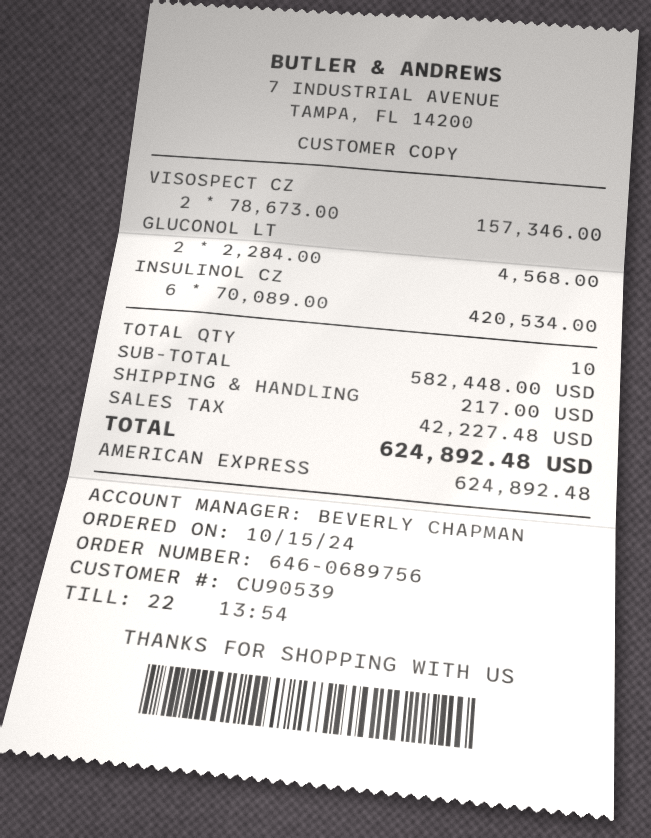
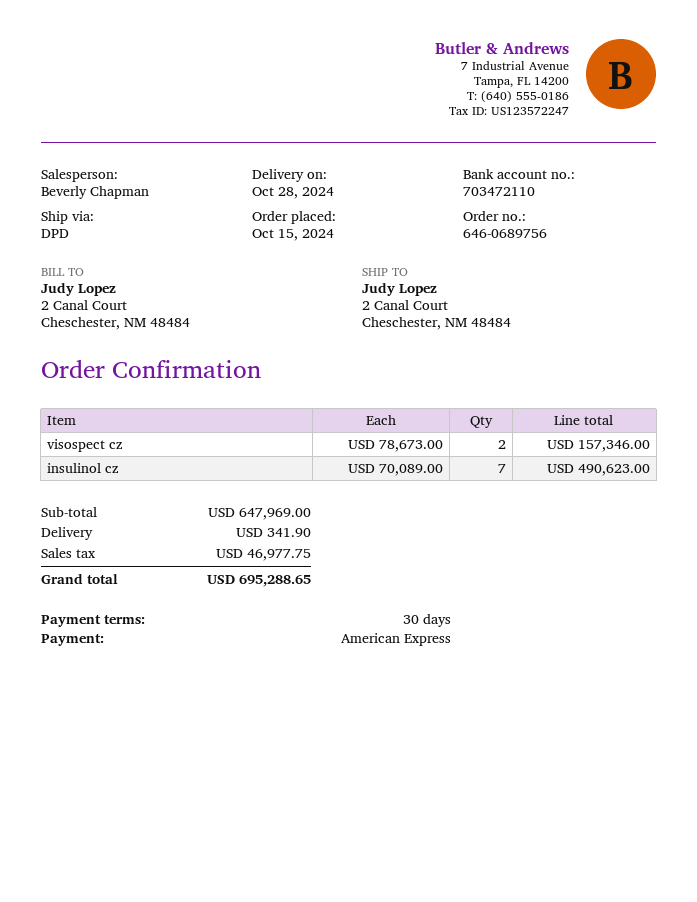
GLUCONOL LT: 2 x 2284.00 = 4568.00 -> none
INSULINOL CZ: 6 x 70089.00 = 420534.00 -> 7 x 70089.00 = 490623.00
subtotal: 582448.00 -> 647969.00
shipping: 217.00 -> 341.90
tax: 42227.48 -> 46977.75
total: 624892.48 -> 695288.65

